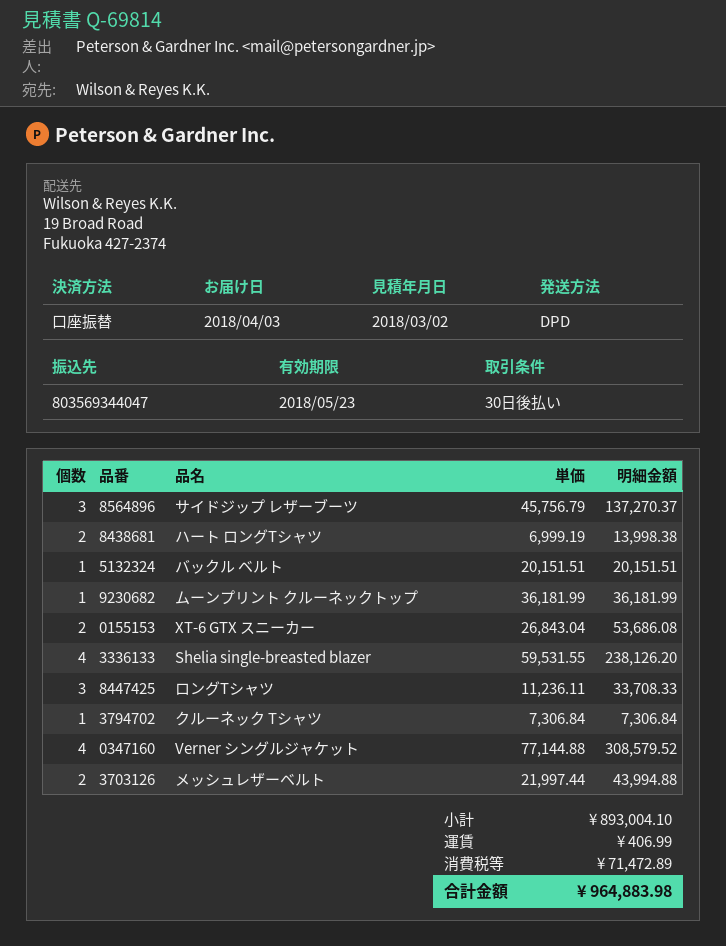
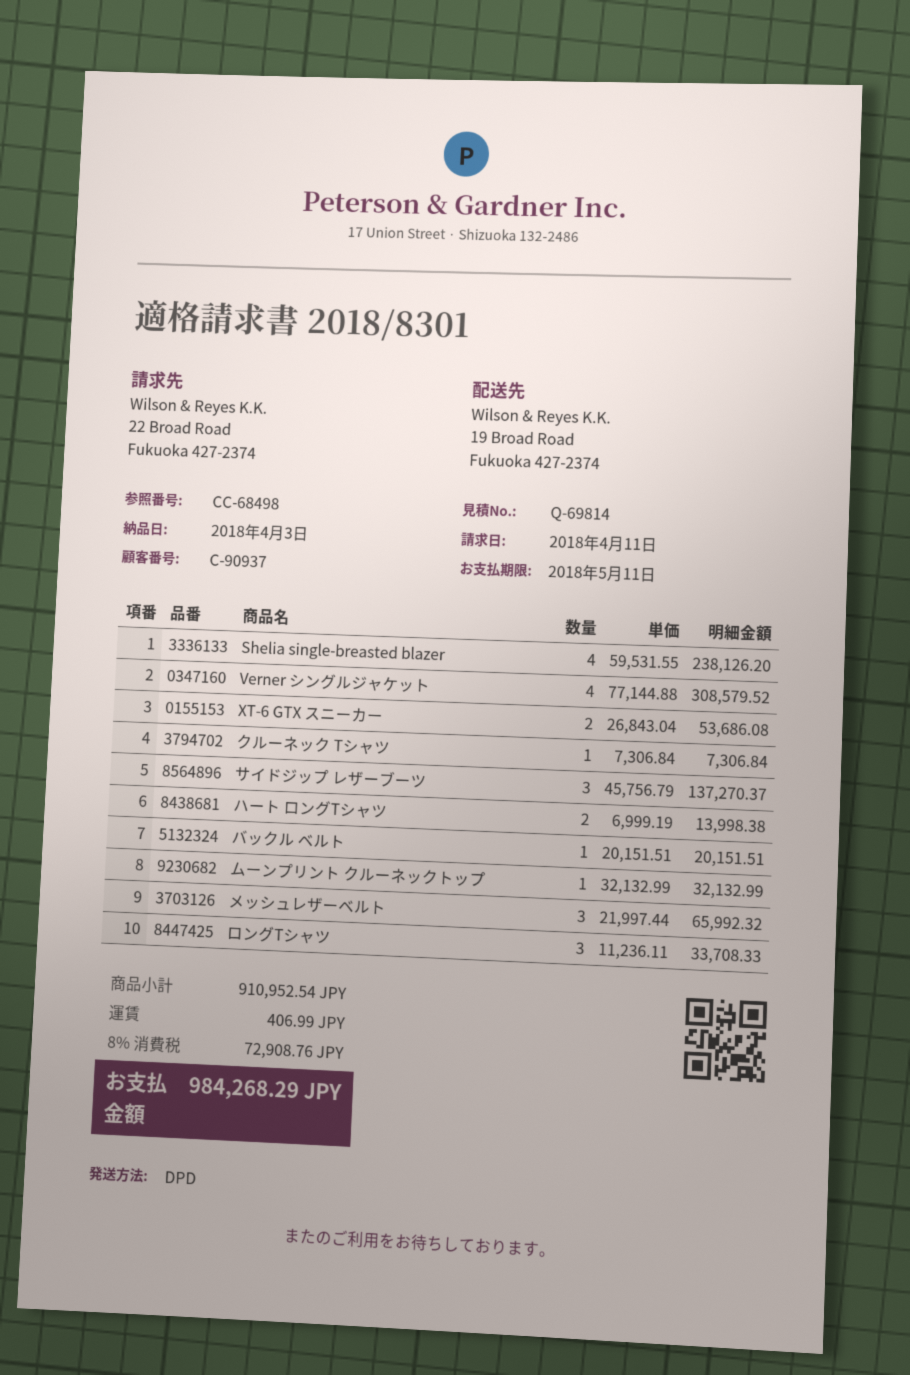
ムーンプリント クルーネックトップ: 1 x 36181.99 = 36181.99 -> 1 x 32132.99 = 32132.99
メッシュレザーベルト: 2 x 21997.44 = 43994.88 -> 3 x 21997.44 = 65992.32
subtotal: 893004.10 -> 910952.54
tax: 71472.89 -> 72908.76
total: 964883.98 -> 984268.29

